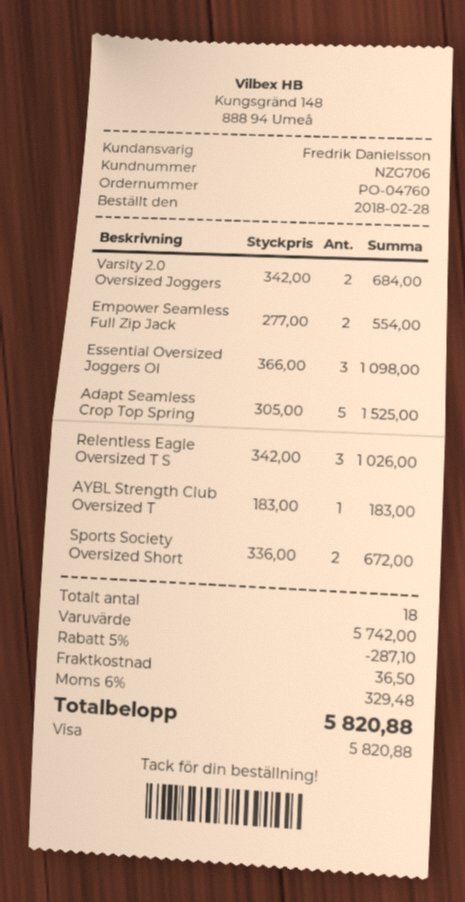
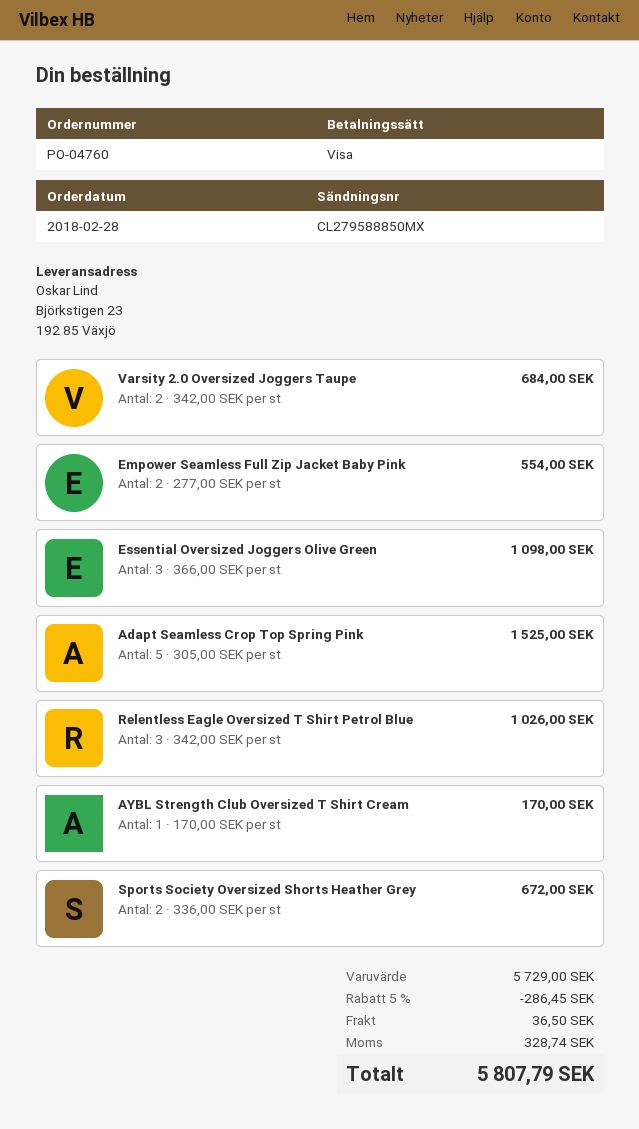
AYBL Strength Club Oversized T: 1 x 183.00 = 183.00 -> 1 x 170.00 = 170.00
subtotal: 5742.00 -> 5729.00
discount: 5% = 287.10 -> 5% = 286.45
tax: 329.48 -> 328.74
total: 5820.88 -> 5807.79

